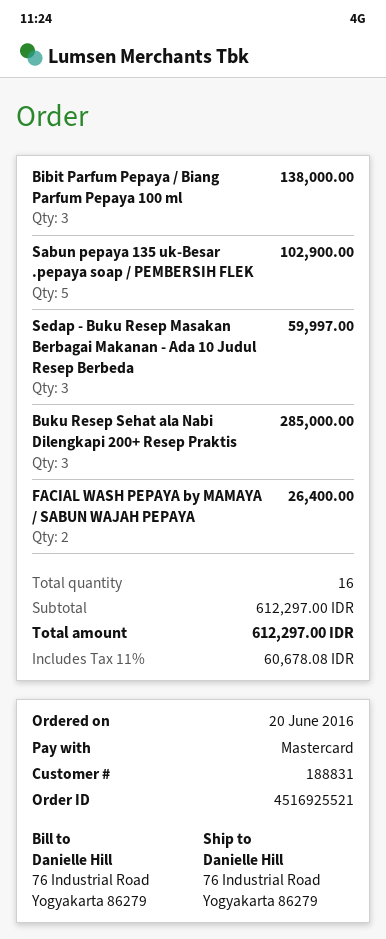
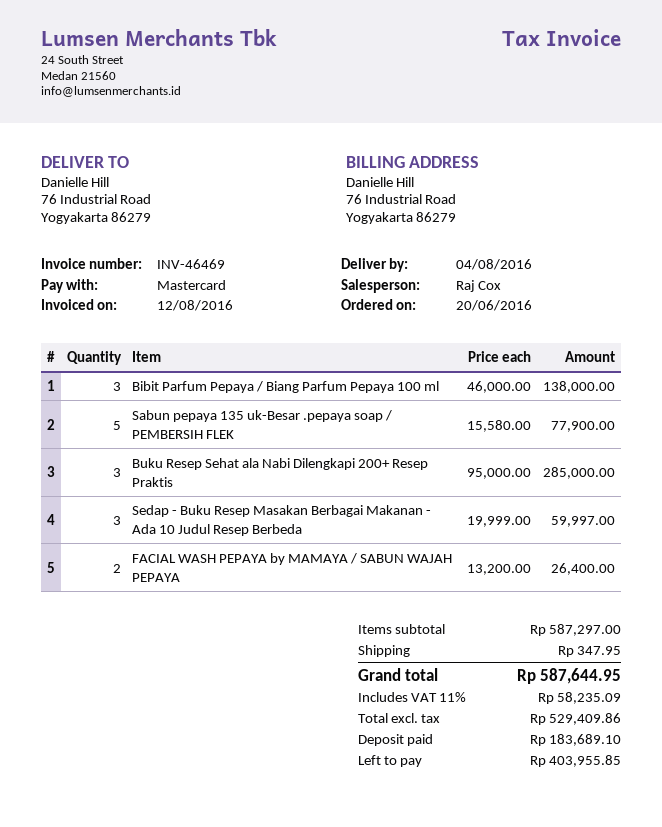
Sabun pepaya 135 uk-Besar .pepaya soap / PEMBERSIH FLEK: 5 for 102900.00 -> 5 for 77900.00
subtotal: 612297.00 -> 587297.00
shipping: none -> 347.95
tax: 11% = 60678.08 -> 11% = 58235.09
total: 612297.00 -> 587644.95

